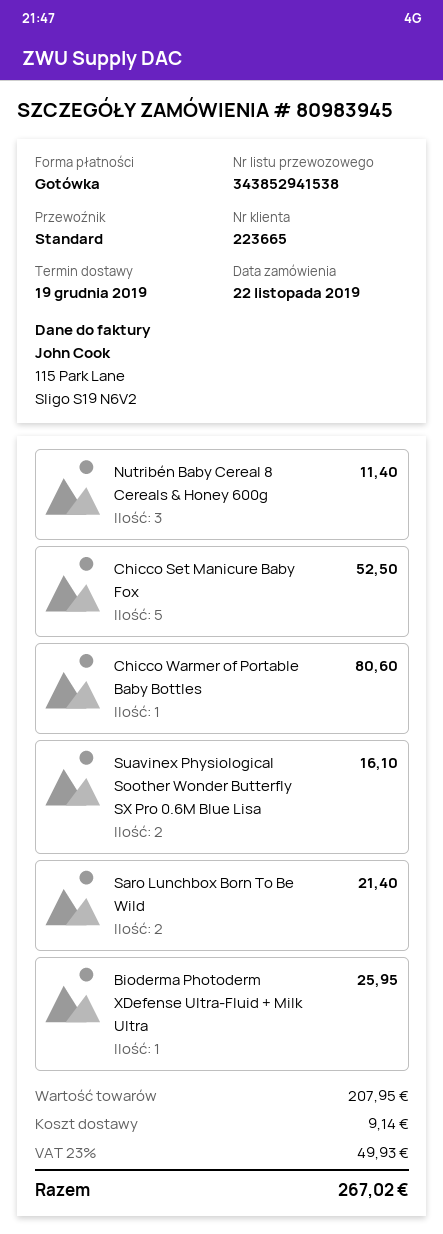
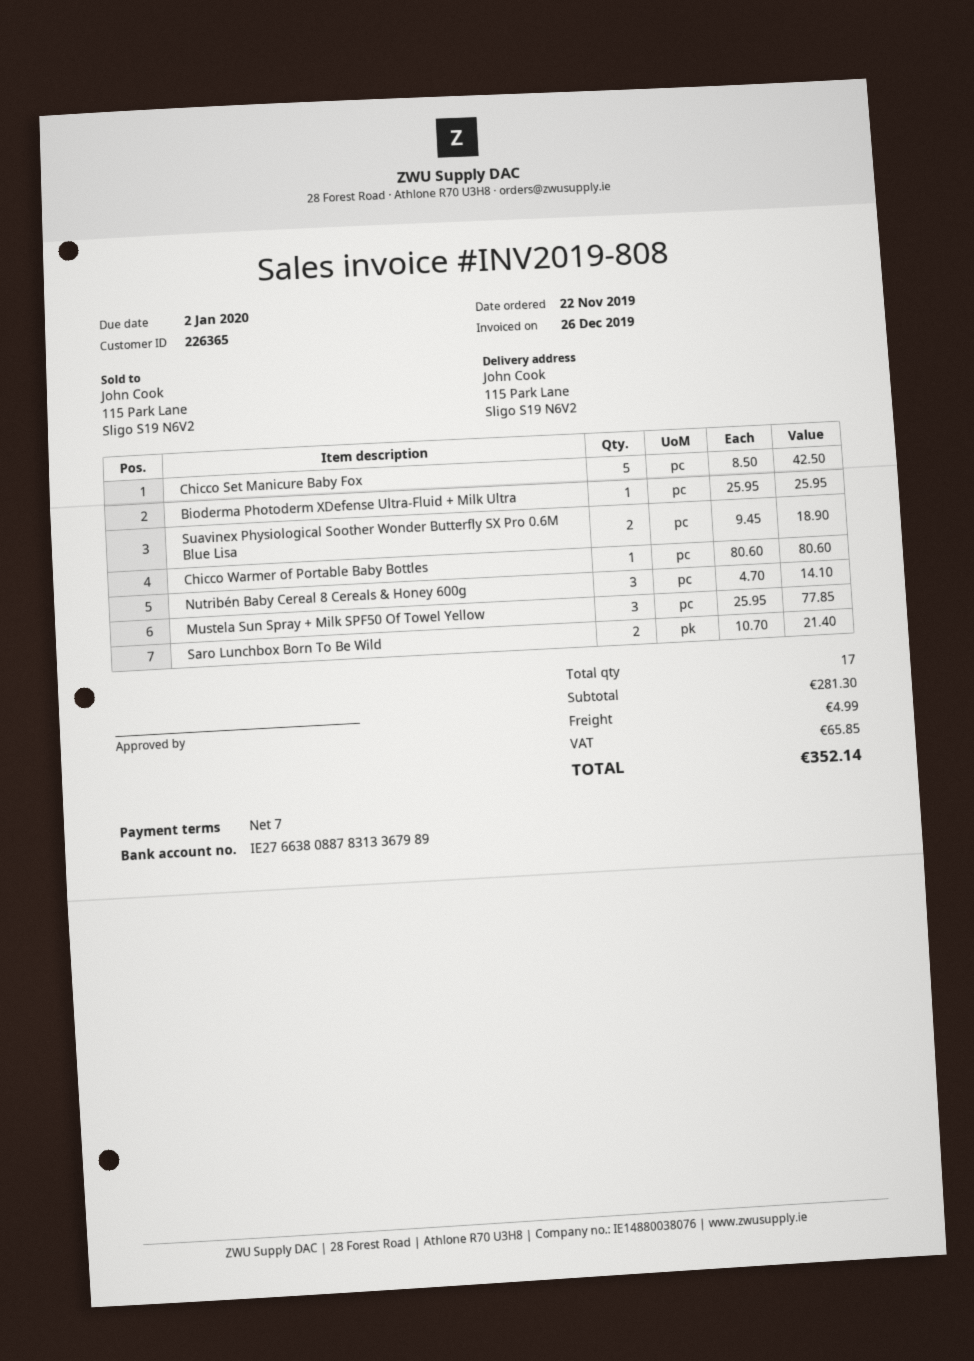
customer number: 223665 -> 226365
Nutribén Baby Cereal 8 Cereals & Honey 600g: 3 for 11.40 -> 3 for 14.10
Chicco Set Manicure Baby Fox: 5 for 52.50 -> 5 for 42.50
Suavinex Physiological Soother Wonder Butterfly SX Pro 0.6M Blue Lisa: 2 for 16.10 -> 2 for 18.90
Mustela Sun Spray + Milk SPF50 Of Towel Yellow: none -> 3 for 77.85
subtotal: 207.95 -> 281.30
shipping: 9.14 -> 4.99
tax: 49.93 -> 65.85
total: 267.02 -> 352.14

